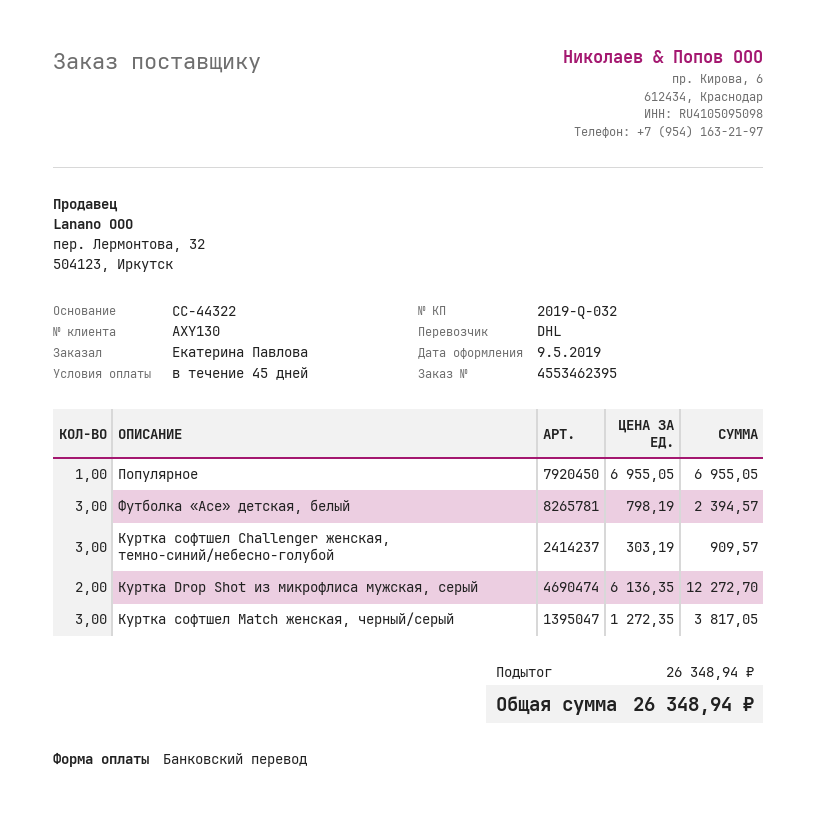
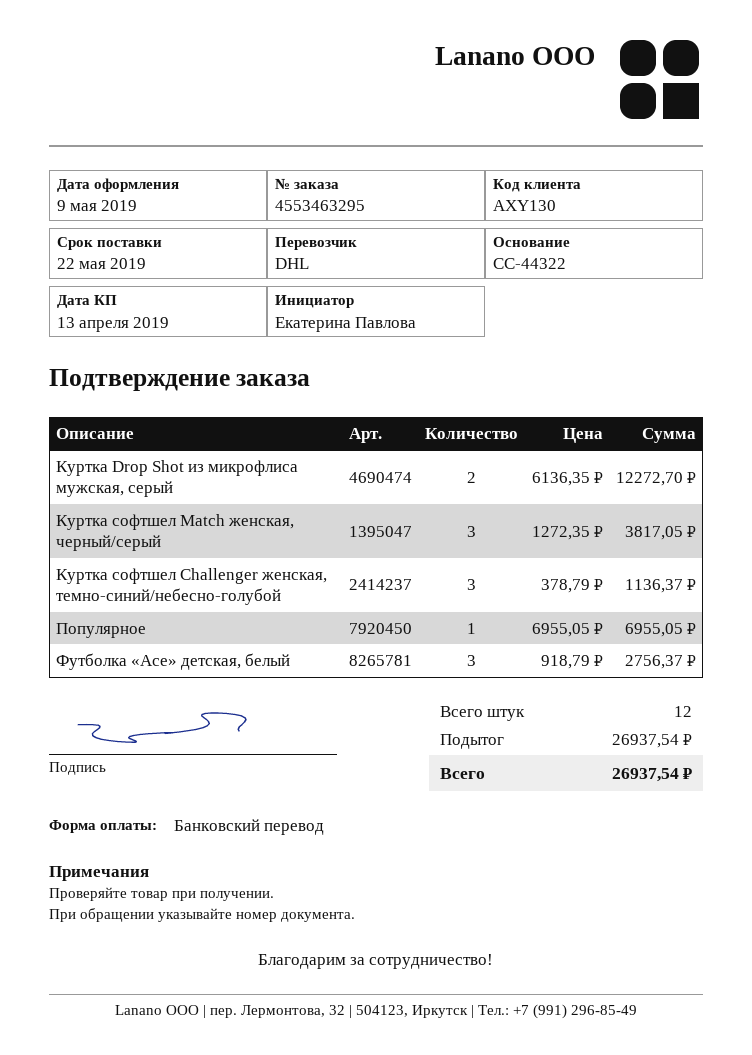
order number: 4553462395 -> 4553463295
Футболка «Ace» детская, белый: 3 x 798.19 = 2394.57 -> 3 x 918.79 = 2756.37
Куртка софтшел Сhallenger женская, темно-синий/небесно-голубой: 3 x 303.19 = 909.57 -> 3 x 378.79 = 1136.37
subtotal: 26348.94 -> 26937.54
total: 26348.94 -> 26937.54

